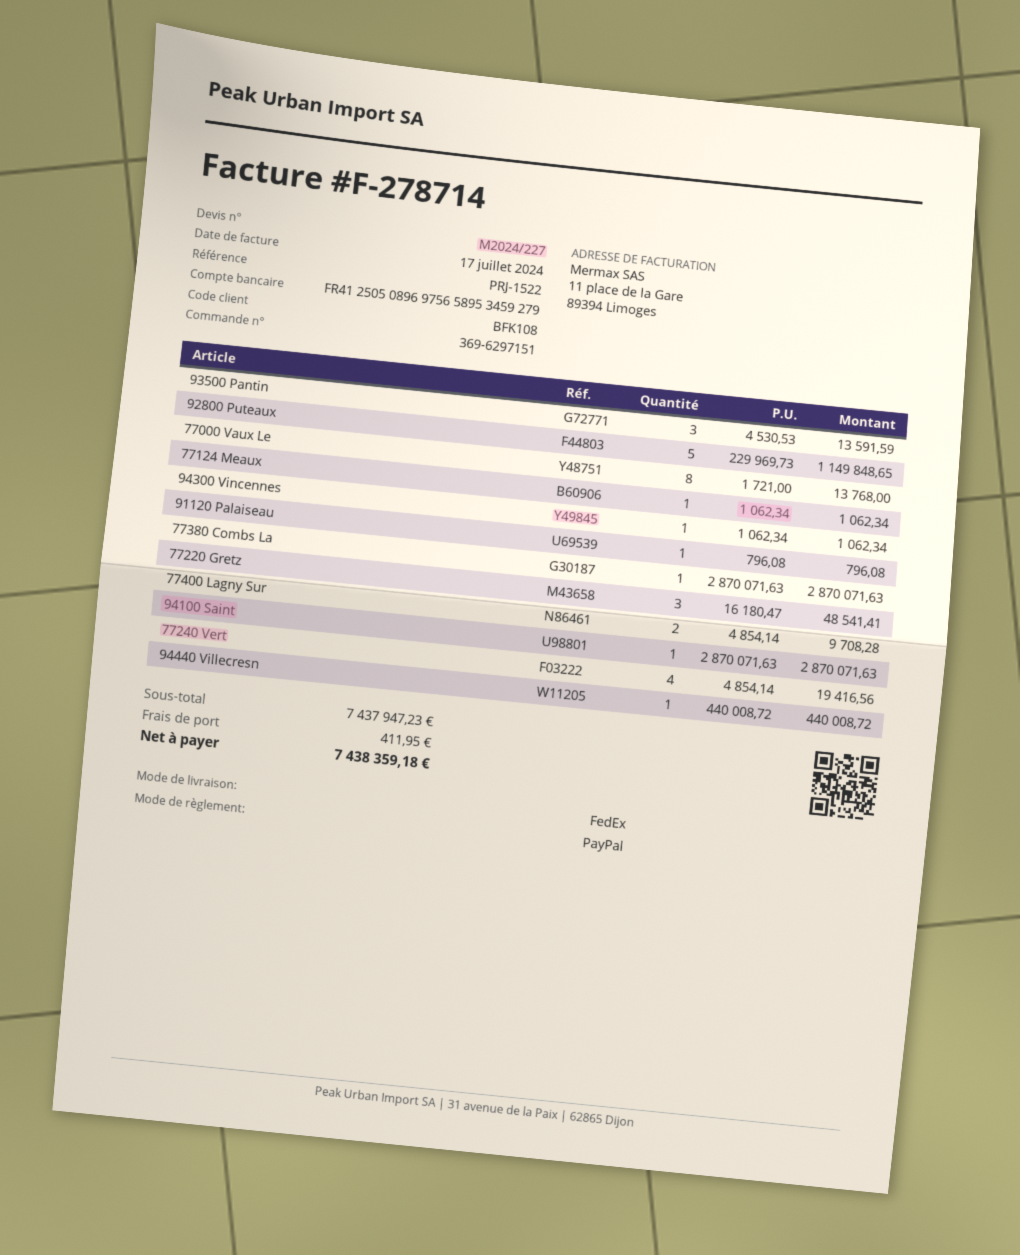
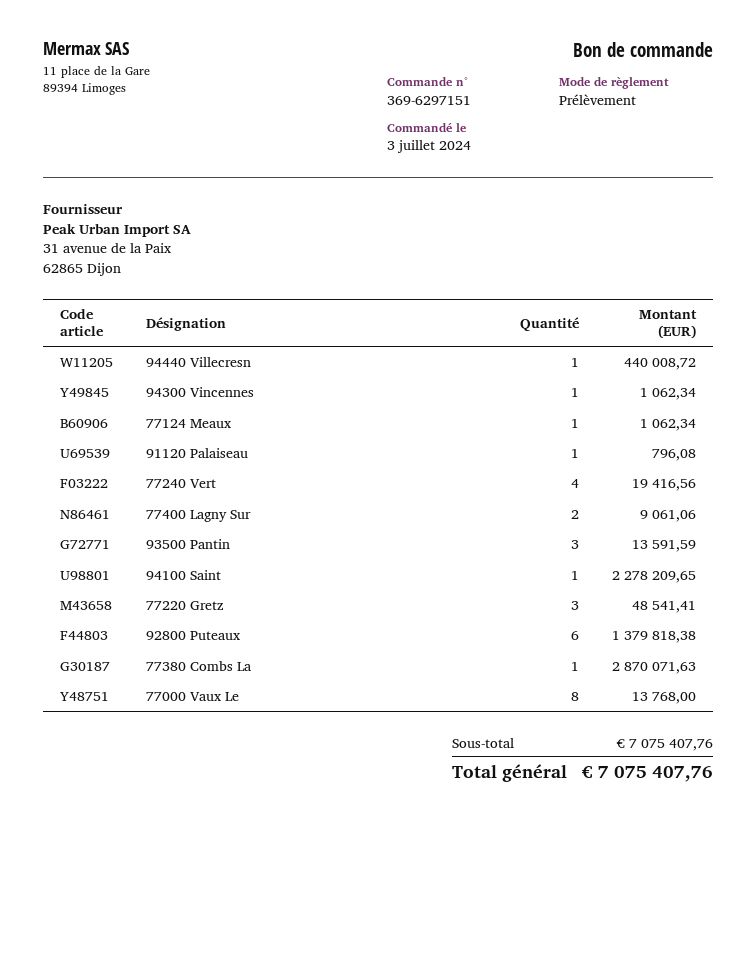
payment method: PayPal -> direct debit
92800 Puteaux: 5 for 1149848.65 -> 6 for 1379818.38
77400 Lagny Sur: 2 for 9708.28 -> 2 for 9061.06
94100 Saint: 1 for 2870071.63 -> 1 for 2278209.65
subtotal: 7437947.23 -> 7075407.76
shipping: 411.95 -> none
total: 7438359.18 -> 7075407.76

